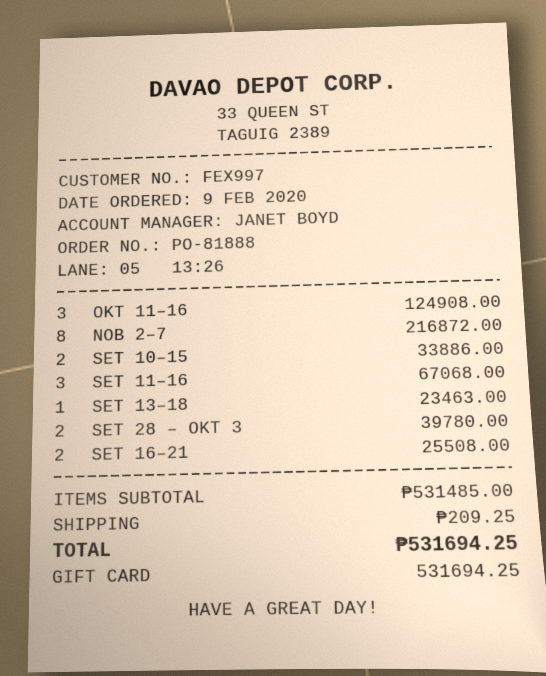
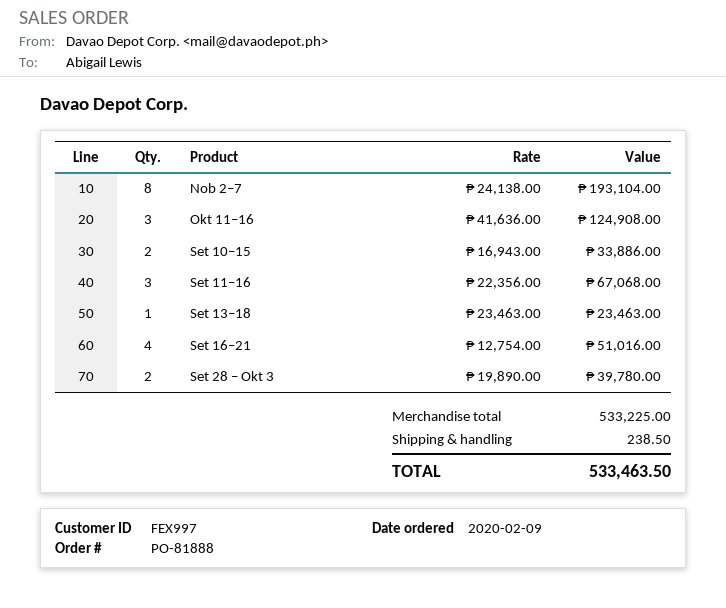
NOB 2–7: 8 for 216872.00 -> 8 for 193104.00
SET 16–21: 2 for 25508.00 -> 4 for 51016.00
subtotal: 531485.00 -> 533225.00
shipping: 209.25 -> 238.50
total: 531694.25 -> 533463.50

